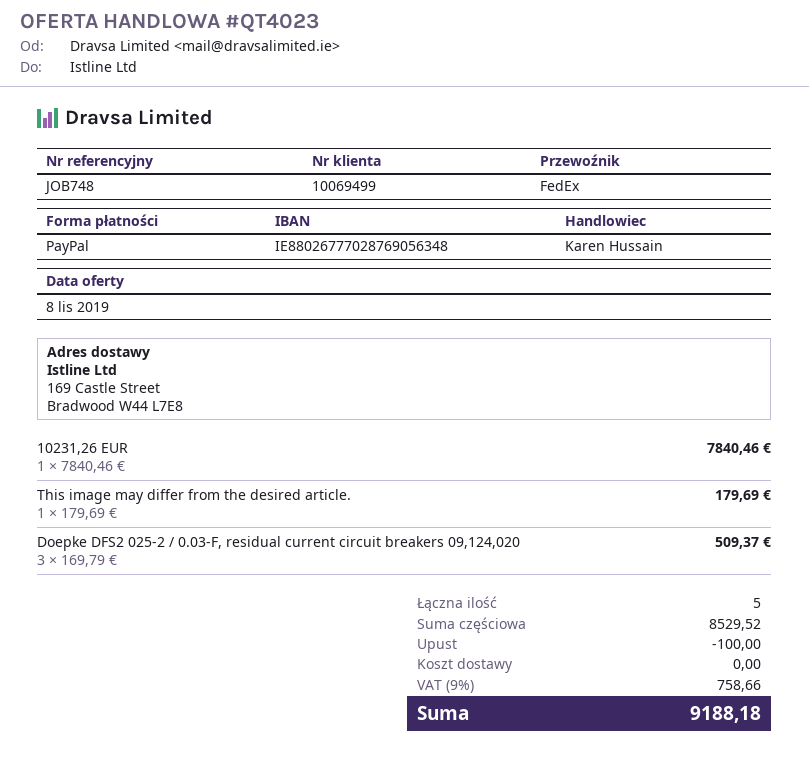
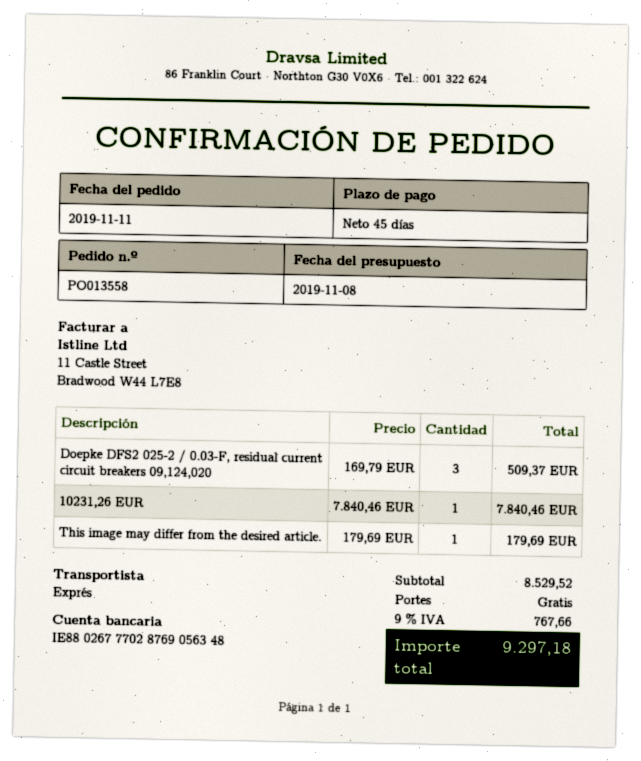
shipping method: FedEx -> express
discount: 100.00 -> none
tax: 9% = 758.66 -> 9% = 767.66
total: 9188.18 -> 9297.18

